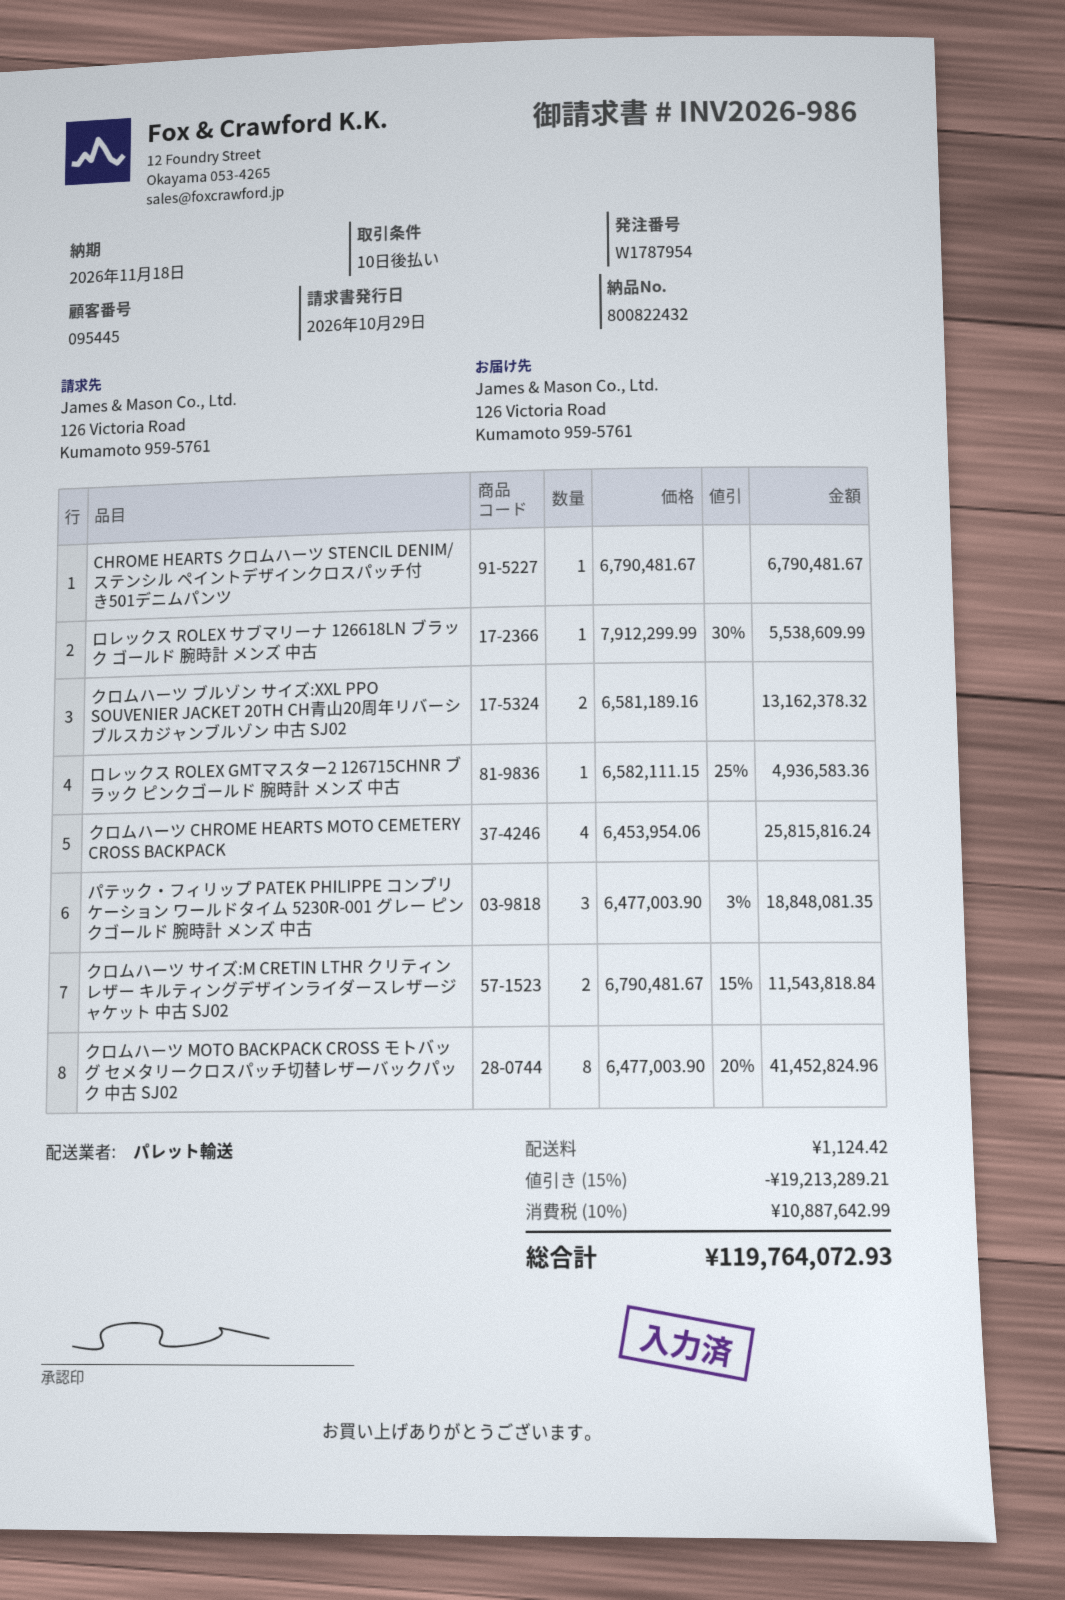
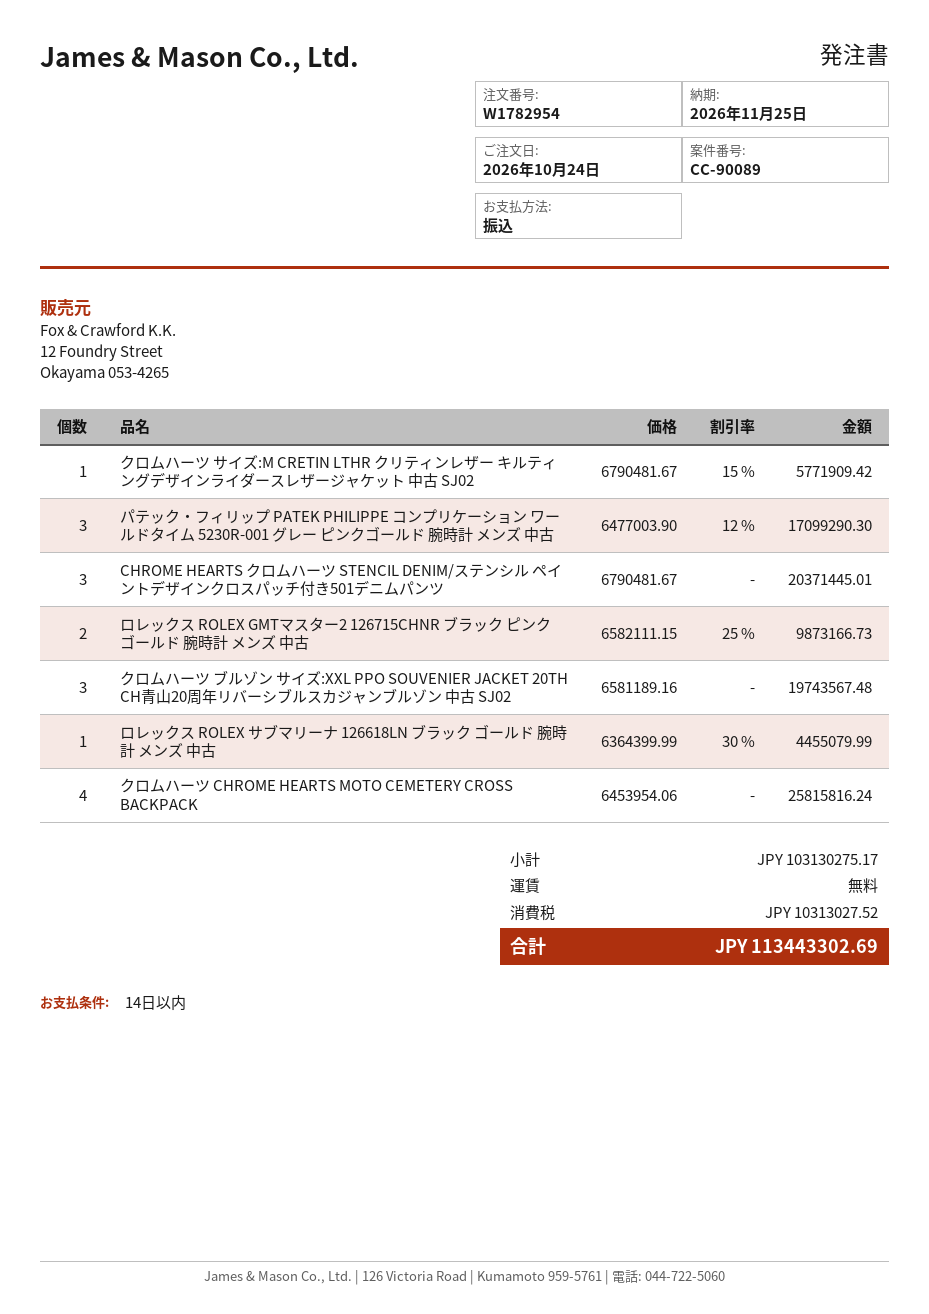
order number: W1787954 -> W1782954
delivery date: 2026-11-18 -> 2026-11-25
payment terms: 10 days -> 14 days
CHROME HEARTS クロムハーツ STENCIL DENIM/ステンシル ペイントデザインクロスパッチ付き501デニムパンツ: 1 x 6790481.67 = 6790481.67 -> 3 x 6790481.67 = 20371445.01
ロレックス ROLEX サブマリーナ 126618LN ブラック ゴールド 腕時計 メンズ 中古: 1 x 7912299.99 - 30% = 5538609.99 -> 1 x 6364399.99 - 30% = 4455079.99
クロムハーツ ブルゾン サイズ:XXL PPO SOUVENIER JACKET 20TH CH青山20周年リバーシブルスカジャンブルゾン 中古 SJ02: 2 x 6581189.16 = 13162378.32 -> 3 x 6581189.16 = 19743567.48
ロレックス ROLEX GMTマスター2 126715CHNR ブラック ピンクゴールド 腕時計 メンズ 中古: 1 x 6582111.15 - 25% = 4936583.36 -> 2 x 6582111.15 - 25% = 9873166.73
パテック・フィリップ PATEK PHILIPPE コンプリケーション ワールドタイム 5230R-001 グレー ピンクゴールド 腕時計 メンズ 中古: 3 x 6477003.90 - 3% = 18848081.35 -> 3 x 6477003.90 - 12% = 17099290.30
クロムハーツ サイズ:M CRETIN LTHR クリティンレザー キルティングデザインライダースレザージャケット 中古 SJ02: 2 x 6790481.67 - 15% = 11543818.84 -> 1 x 6790481.67 - 15% = 5771909.42
クロムハーツ MOTO BACKPACK CROSS モトバッグ セメタリークロスパッチ切替レザーバックパック 中古 SJ02: 8 x 6477003.90 - 20% = 41452824.96 -> none
discount: 15% = 19213289.21 -> none
shipping: 1124.42 -> 0.00
tax: 10887642.99 -> 10313027.52
total: 119764072.93 -> 113443302.69

